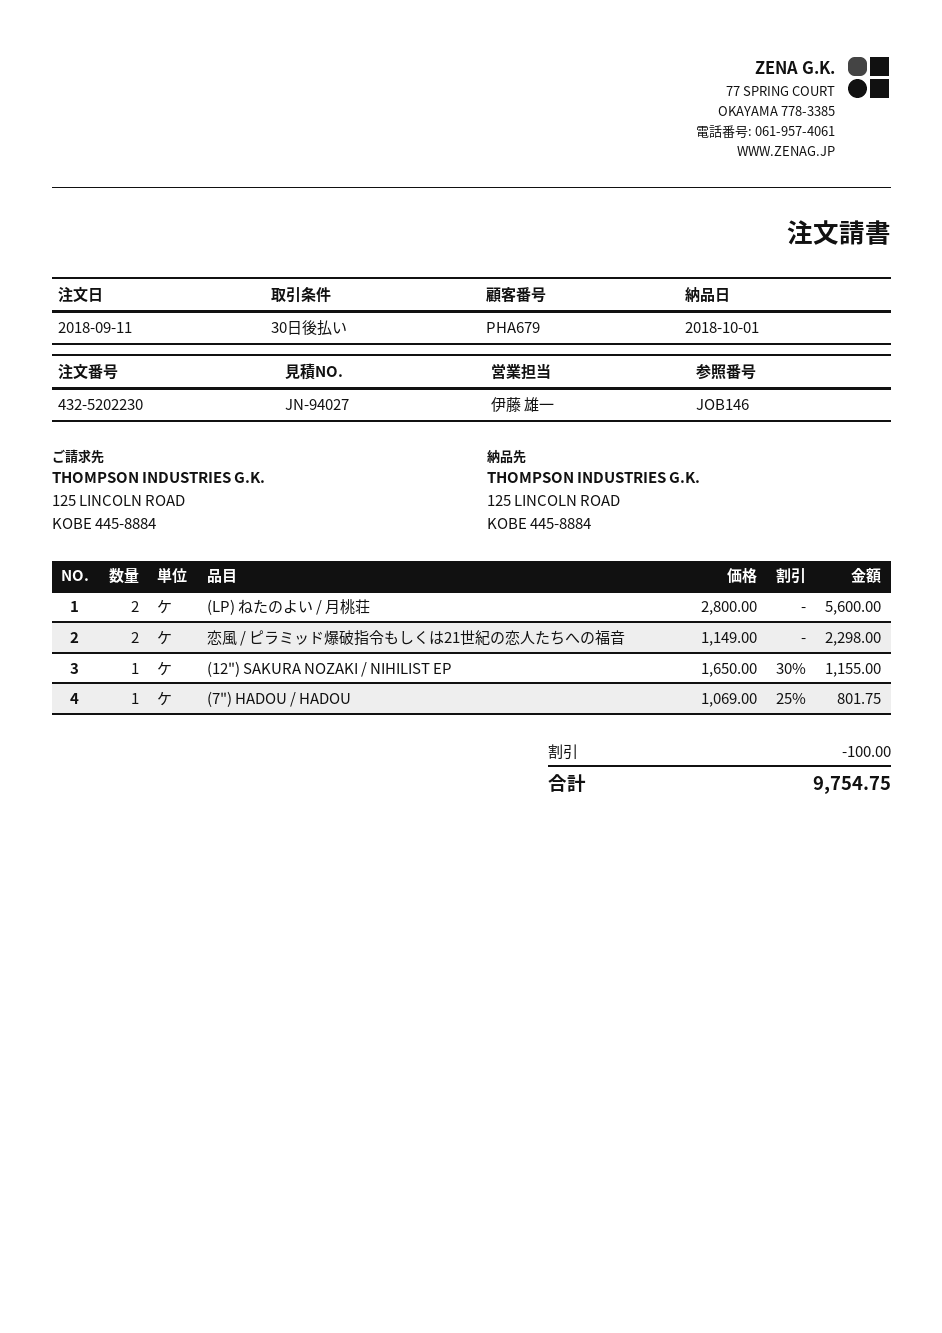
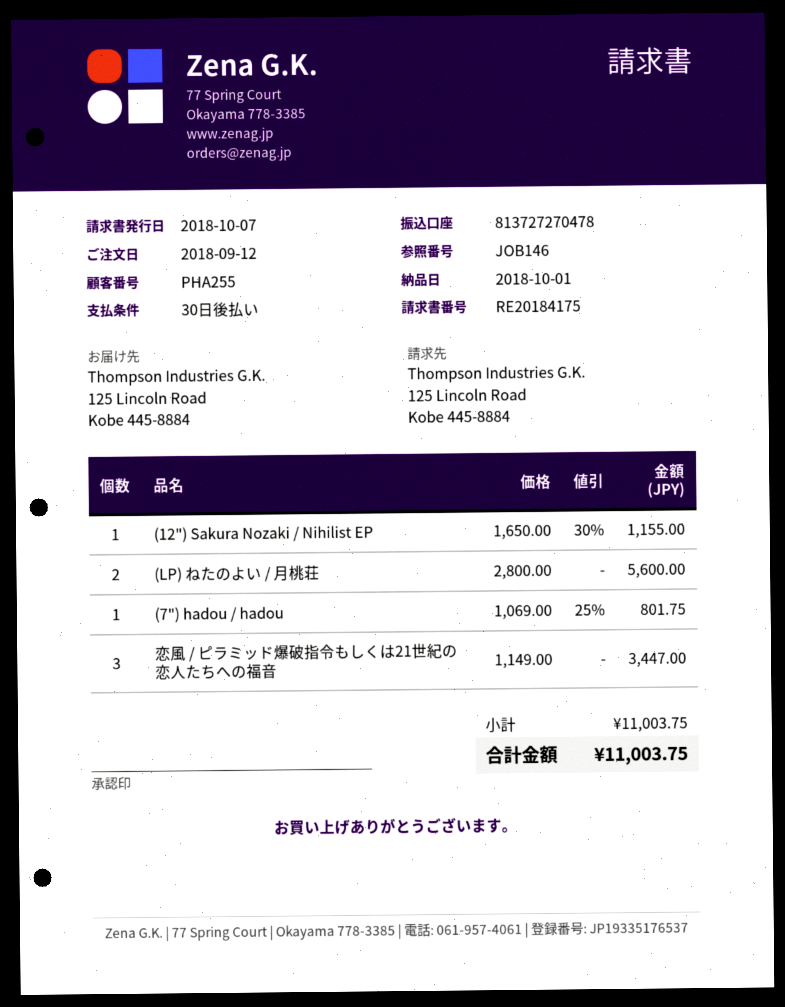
order date: 2018-09-11 -> 2018-09-12
customer number: PHA679 -> PHA255
恋風 / ピラミッド爆破指令もしくは21世紀の恋人たちへの福音: 2 x 1149.00 = 2298.00 -> 3 x 1149.00 = 3447.00
discount: 100.00 -> none
total: 9754.75 -> 11003.75

